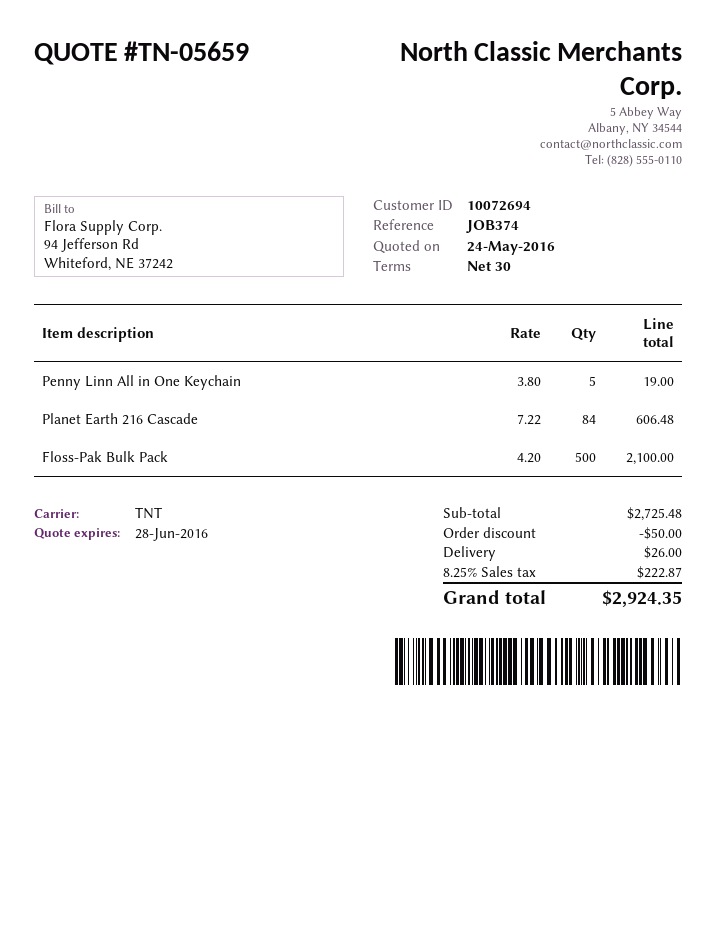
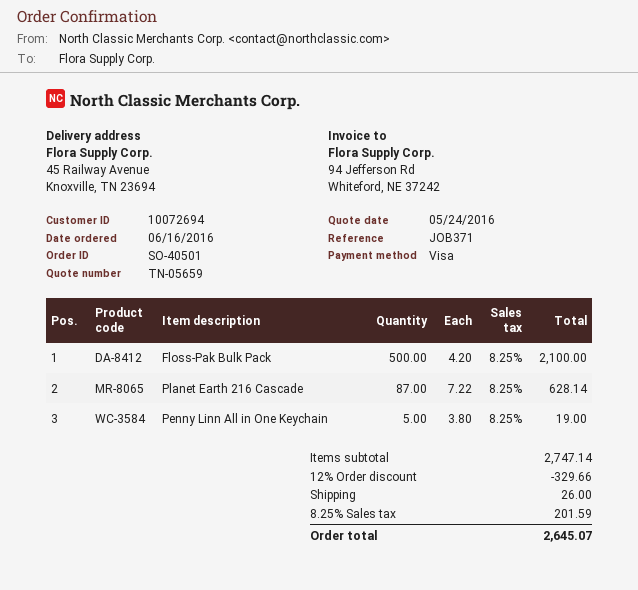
reference: JOB374 -> JOB371
Planet Earth 216 Cascade: 84 x 7.22 = 606.48 -> 87 x 7.22 = 628.14
subtotal: 2725.48 -> 2747.14
discount: 50.00 -> 329.66
tax: 8.25% = 222.87 -> 8.25% = 201.59
total: 2924.35 -> 2645.07

